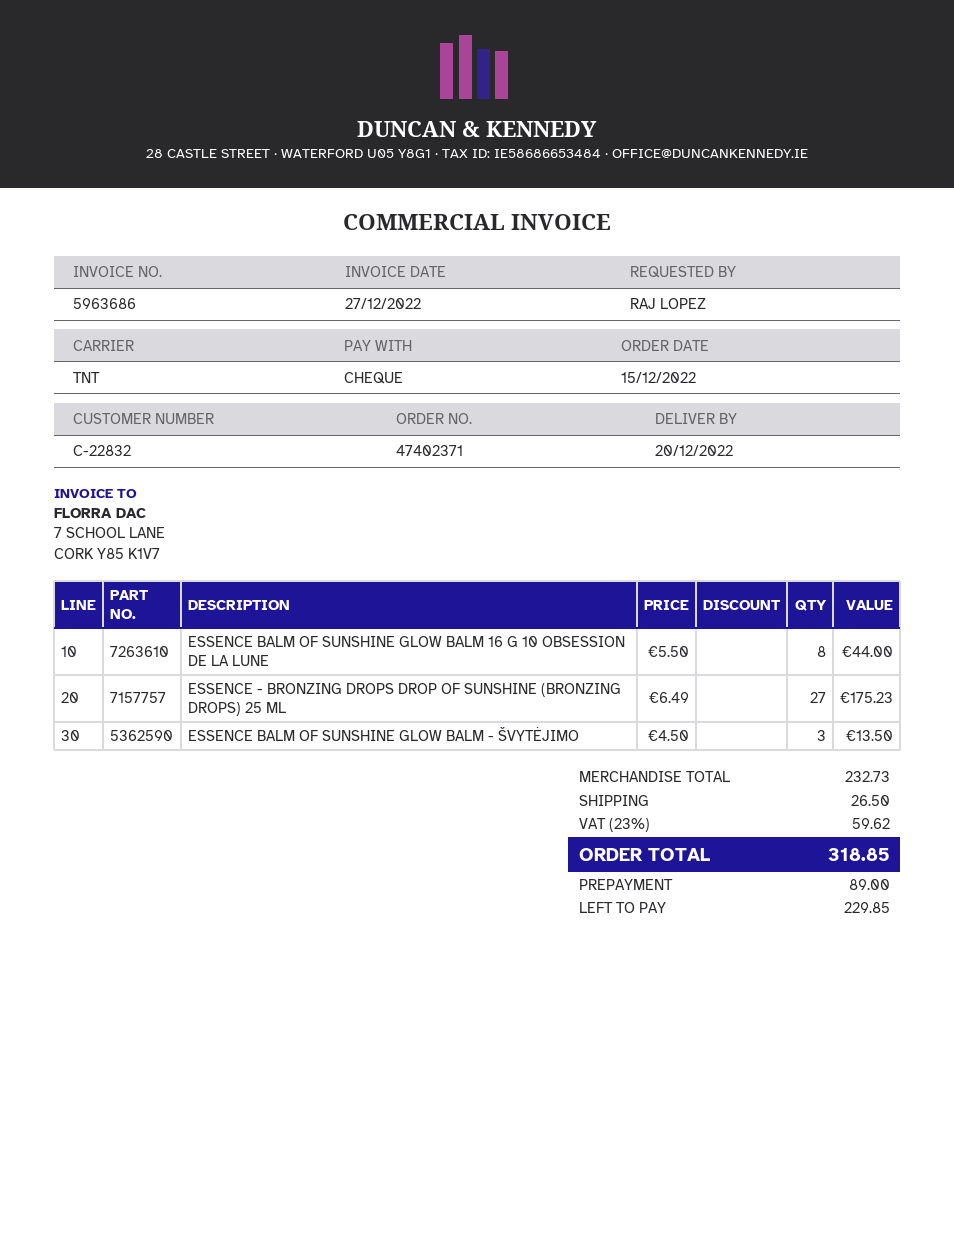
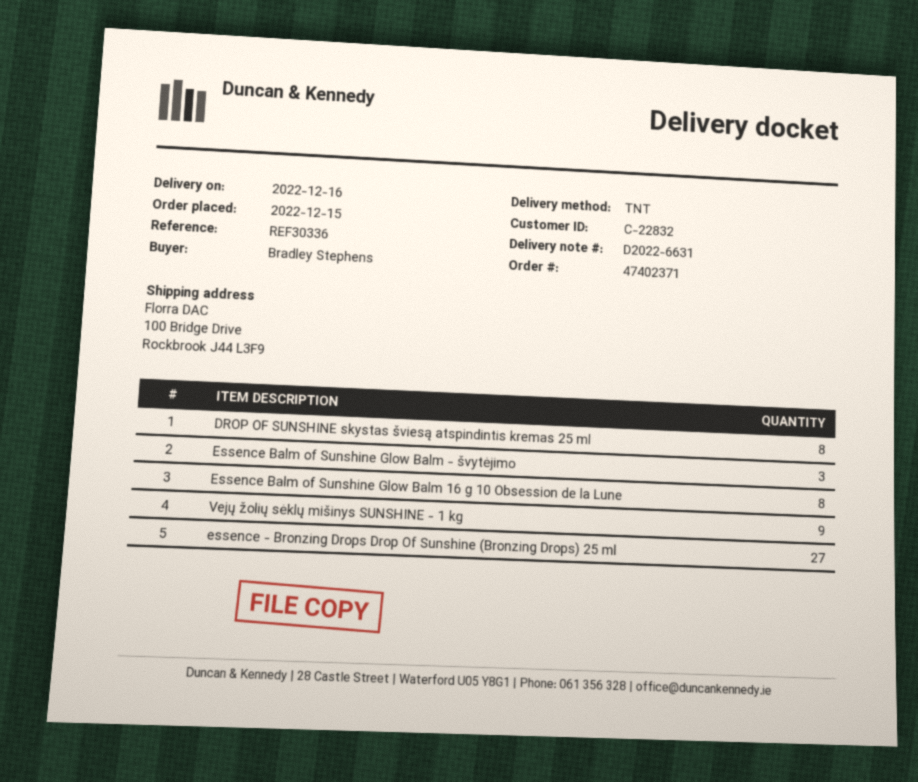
delivery date: 2022-12-20 -> 2022-12-16
ordered by: RAJ LOPEZ -> Bradley Stephens
DROP OF SUNSHINE skystas šviesą atspindintis kremas 25 ml: none -> 8
Vejų žolių sėklų mišinys SUNSHINE - 1 kg: none -> 9

